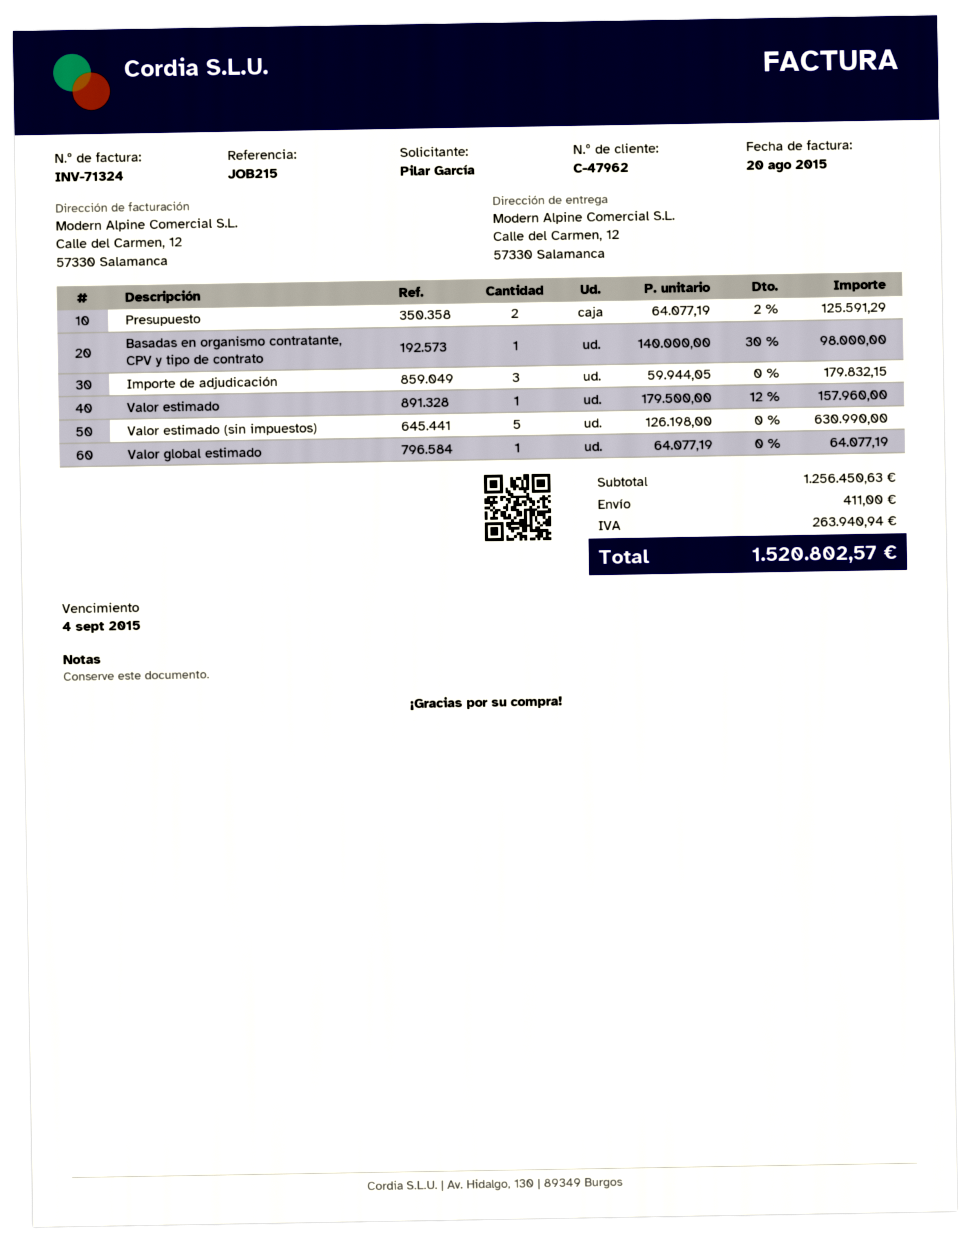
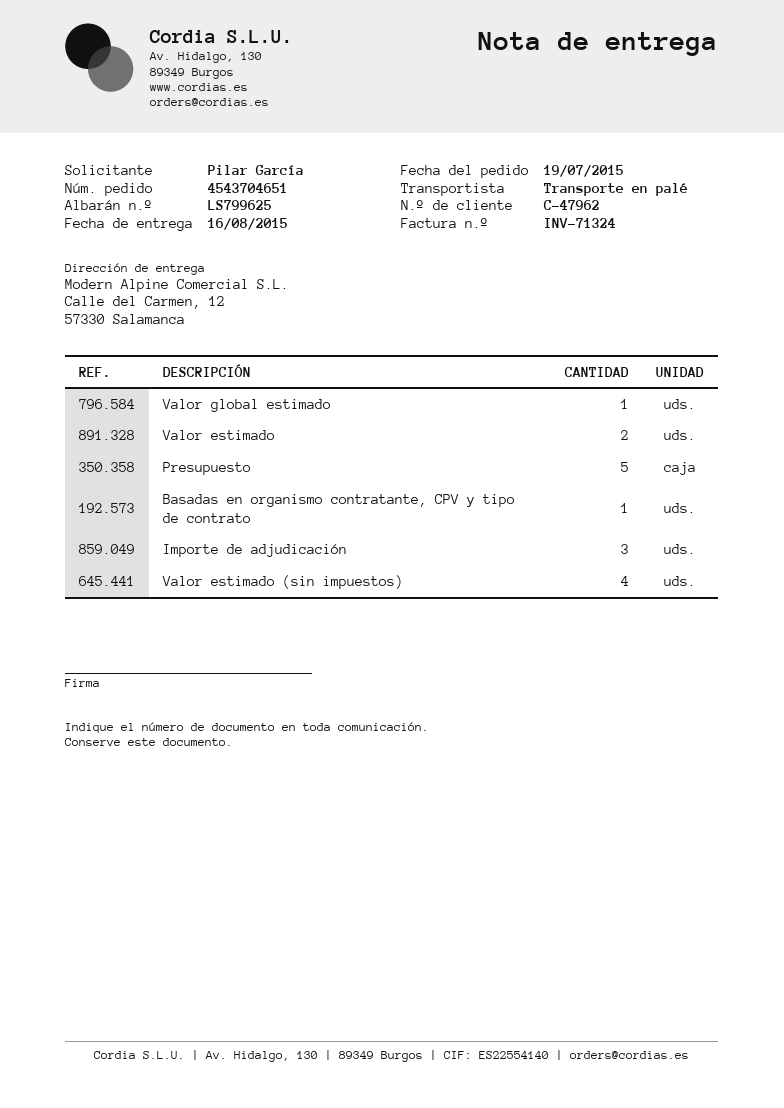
Presupuesto: 2 -> 5
Valor estimado: 1 -> 2
Valor estimado (sin impuestos): 5 -> 4

